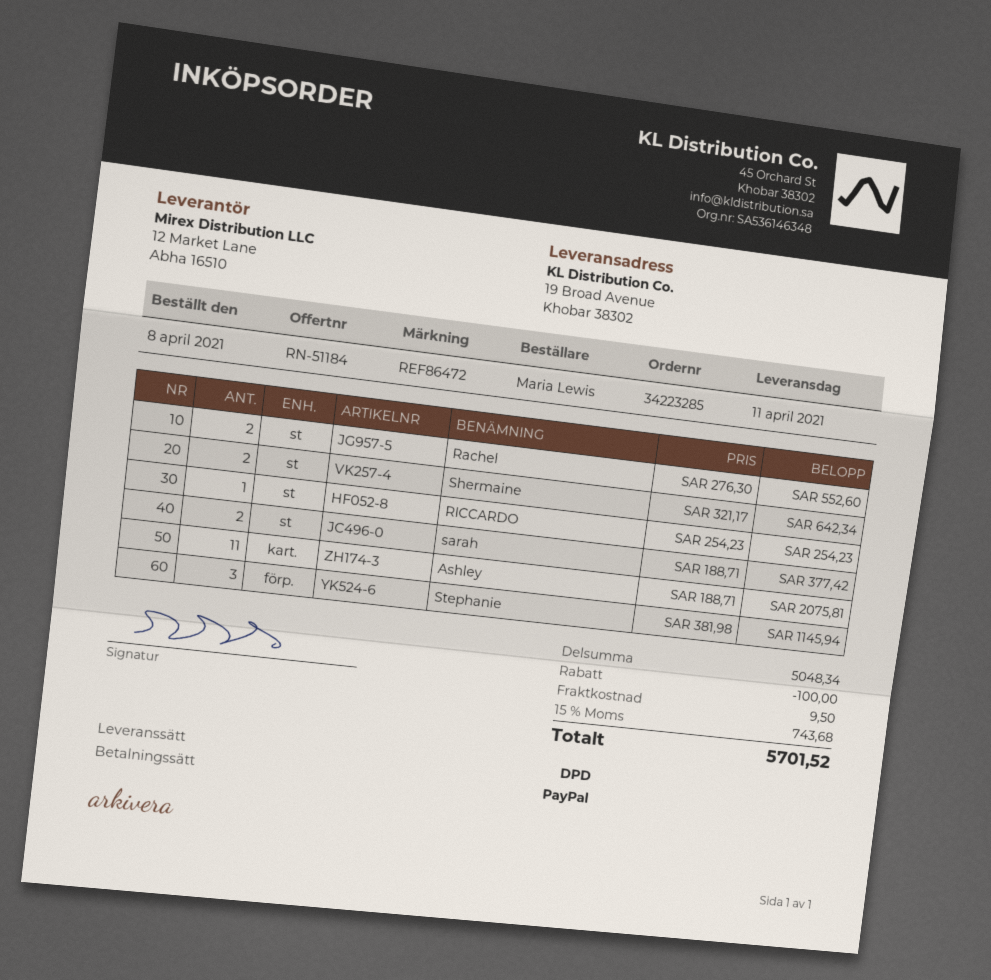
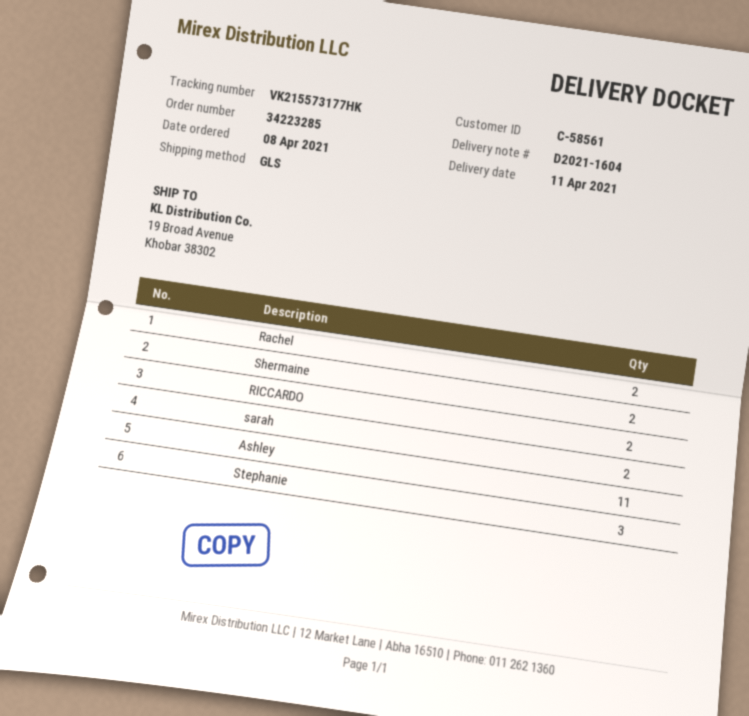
shipping method: DPD -> GLS
RICCARDO: 1 -> 2

